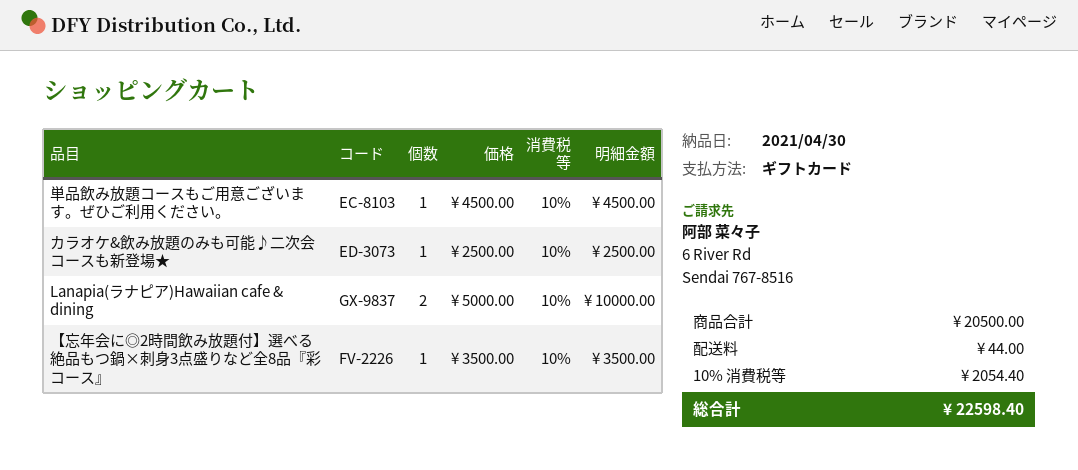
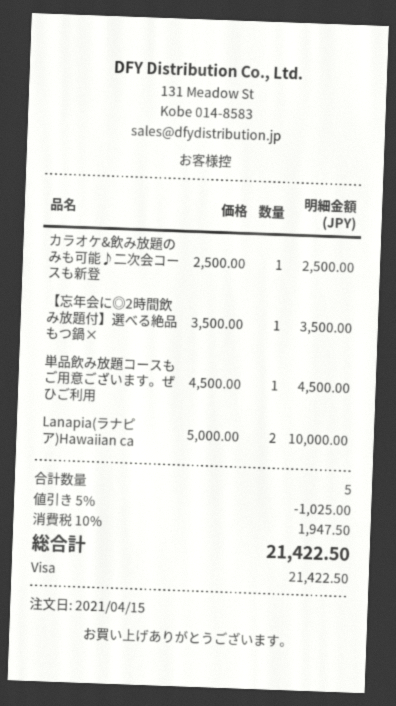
payment method: gift card -> Visa
discount: none -> 5% = 1025.00
shipping: 44.00 -> none
tax: 10% = 2054.40 -> 10% = 1947.50
total: 22598.40 -> 21422.50

